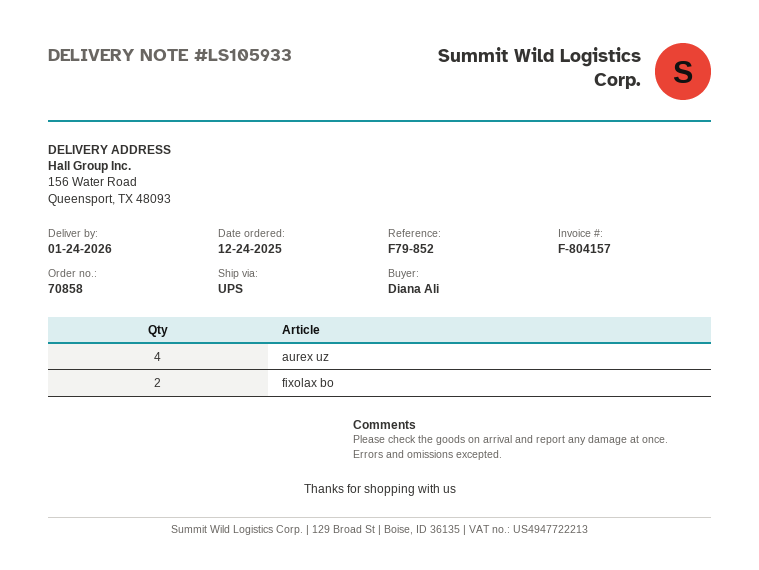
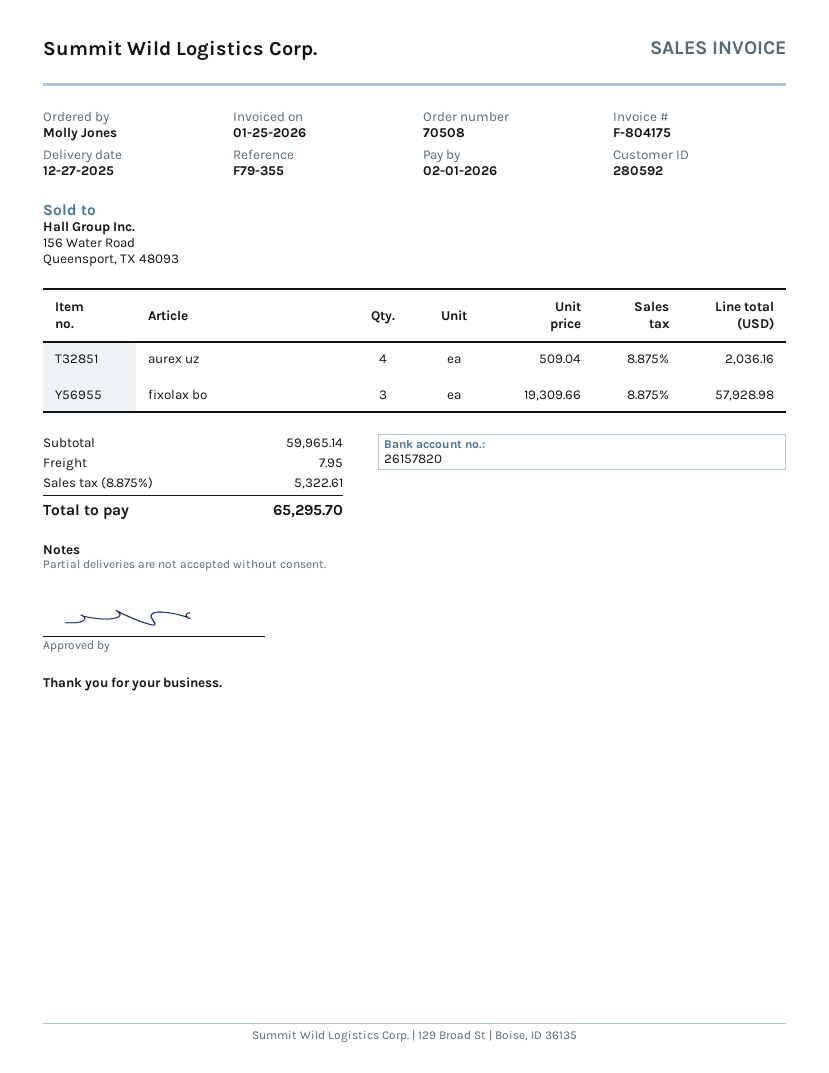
order number: 70858 -> 70508
delivery date: 2026-01-24 -> 2025-12-27
invoice number: F-804157 -> F-804175
reference: F79-852 -> F79-355
ordered by: Diana Ali -> Molly Jones
fixolax bo: 2 -> 3

